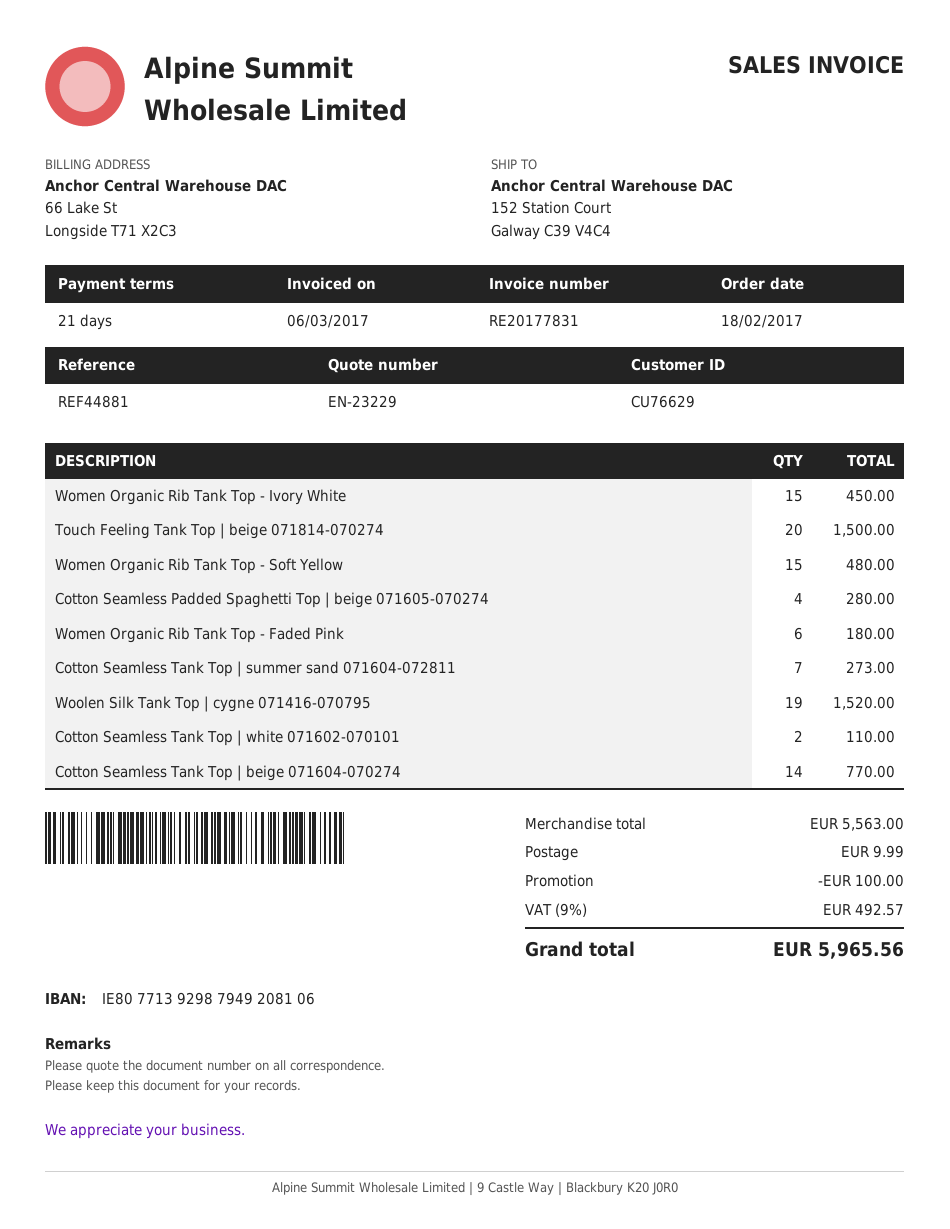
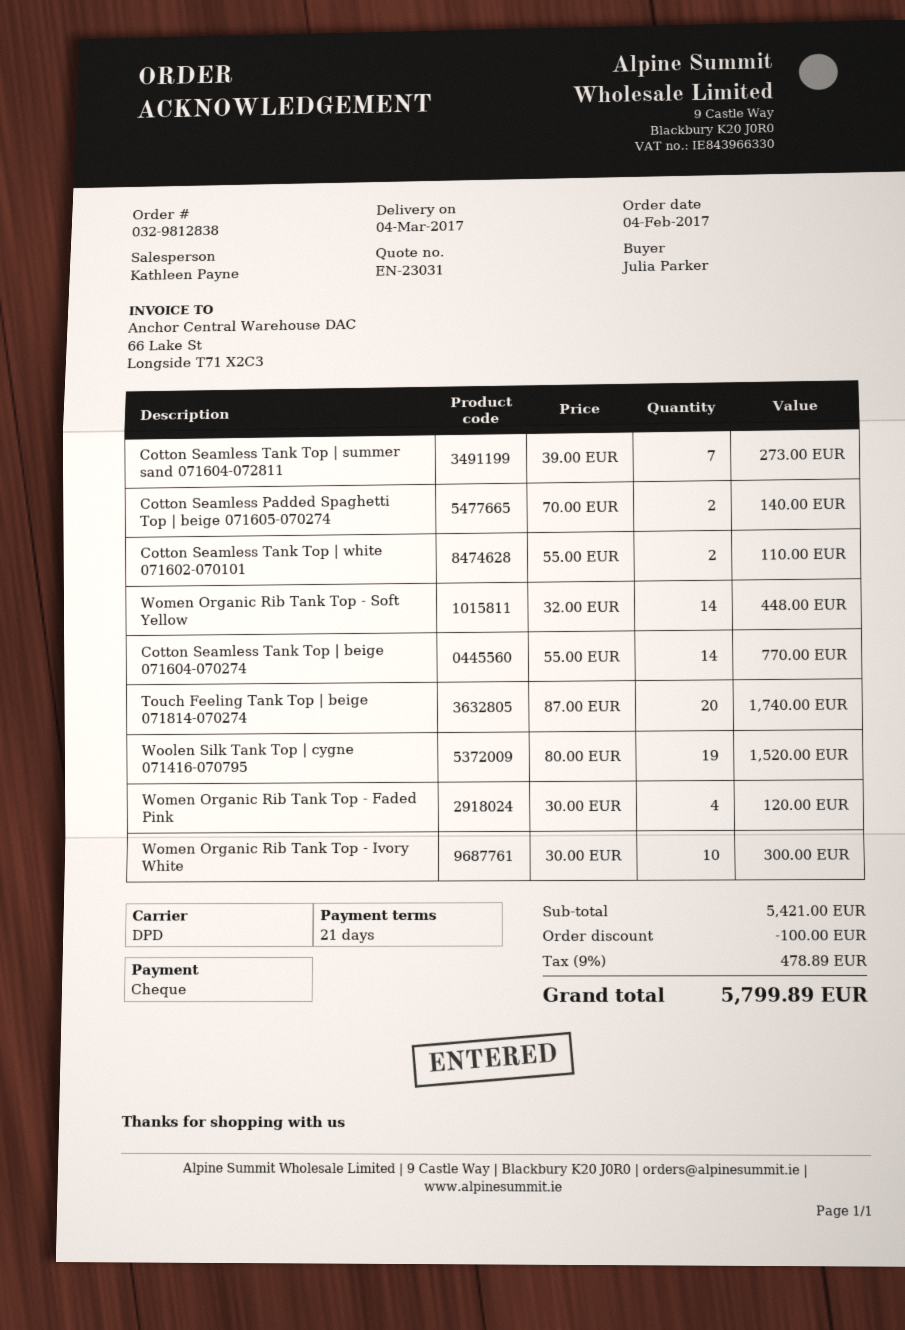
quote number: EN-23229 -> EN-23031
order date: 2017-02-18 -> 2017-02-04
Women Organic Rib Tank Top - Ivory White: 15 for 450.00 -> 10 for 300.00
Touch Feeling Tank Top | beige 071814-070274: 20 for 1500.00 -> 20 for 1740.00
Women Organic Rib Tank Top - Soft Yellow: 15 for 480.00 -> 14 for 448.00
Cotton Seamless Padded Spaghetti Top | beige 071605-070274: 4 for 280.00 -> 2 for 140.00
Women Organic Rib Tank Top - Faded Pink: 6 for 180.00 -> 4 for 120.00
subtotal: 5563.00 -> 5421.00
shipping: 9.99 -> none
tax: 9% = 492.57 -> 9% = 478.89
total: 5965.56 -> 5799.89

